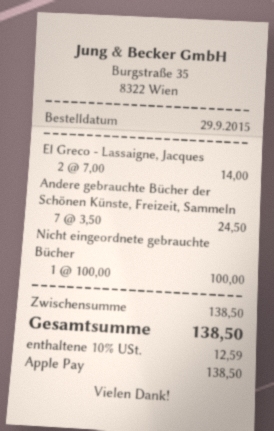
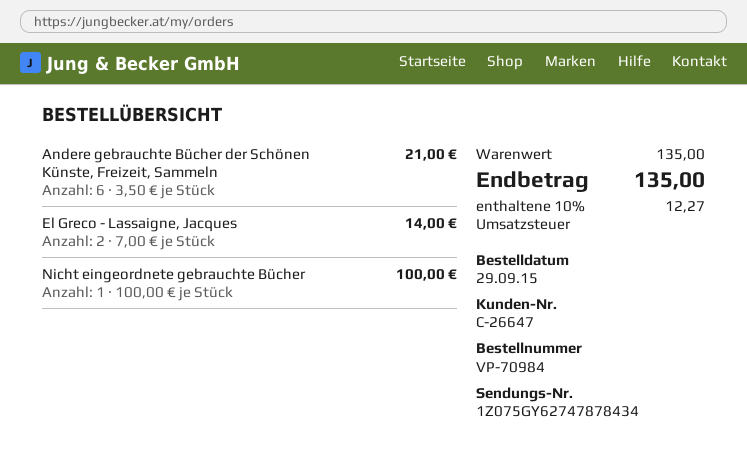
Andere gebrauchte Bücher der Schönen Künste, Freizeit, Sammeln: 7 x 3.50 = 24.50 -> 6 x 3.50 = 21.00
subtotal: 138.50 -> 135.00
tax: 10% = 12.59 -> 10% = 12.27
total: 138.50 -> 135.00

